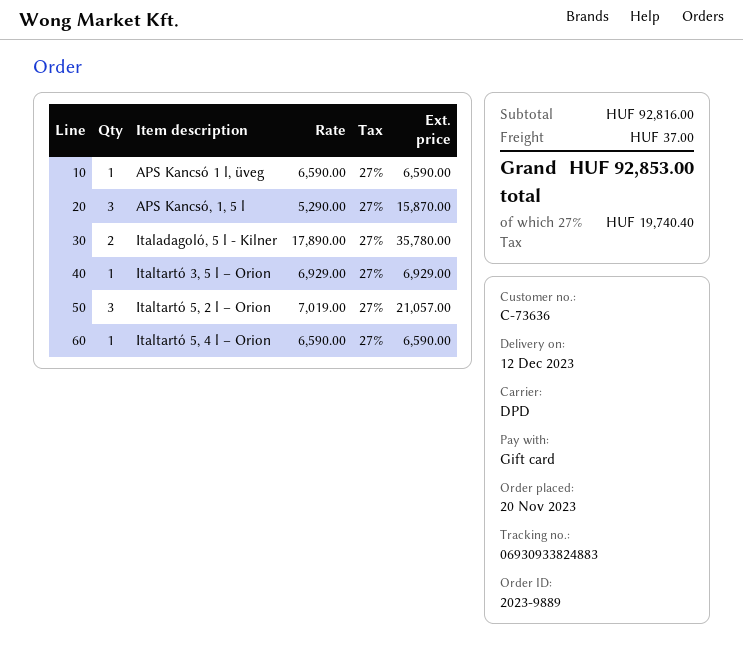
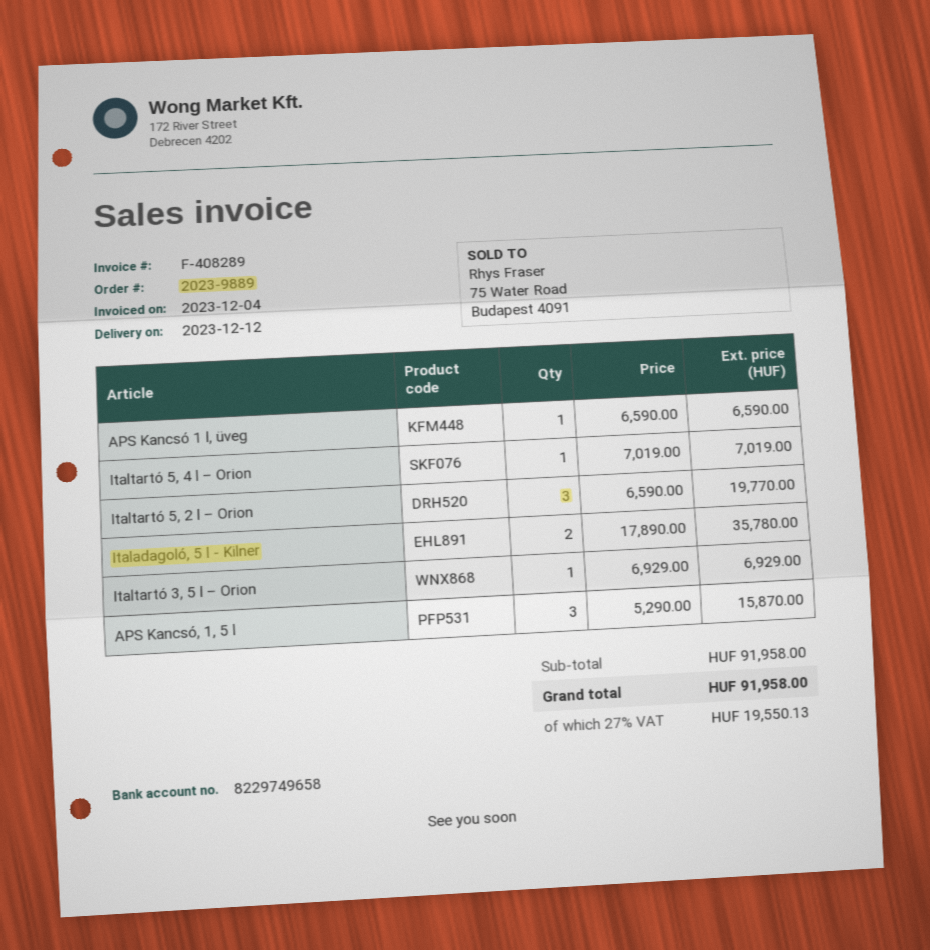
Italtartó 5, 2 l – Orion: 3 x 7019.00 = 21057.00 -> 3 x 6590.00 = 19770.00
Italtartó 5, 4 l – Orion: 1 x 6590.00 = 6590.00 -> 1 x 7019.00 = 7019.00
subtotal: 92816.00 -> 91958.00
shipping: 37.00 -> none
tax: 27% = 19740.40 -> 27% = 19550.13
total: 92853.00 -> 91958.00

